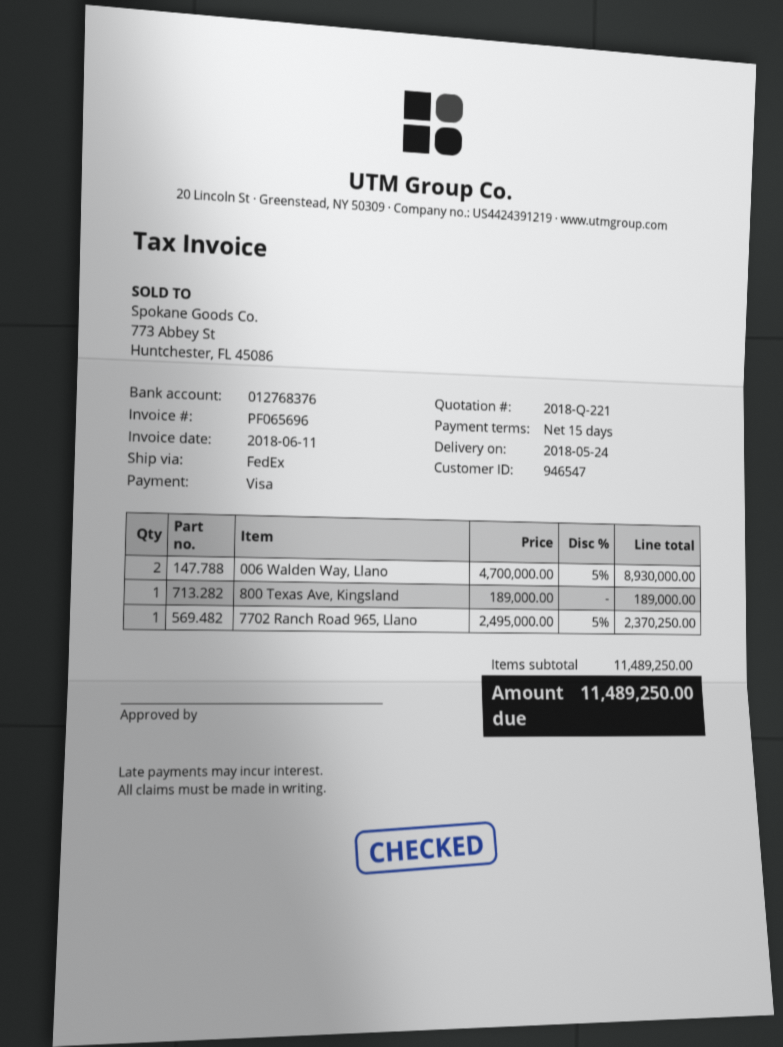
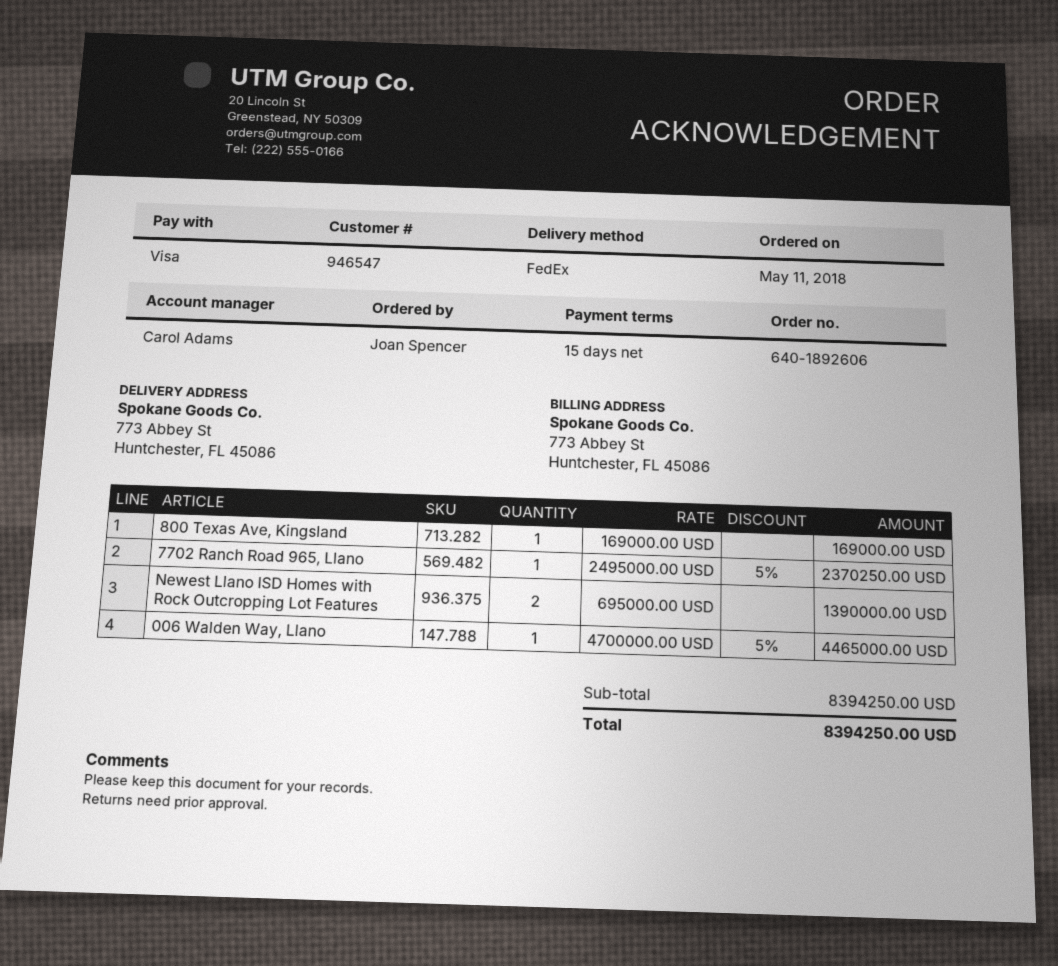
006 Walden Way, Llano: 2 x 4700000.00 - 5% = 8930000.00 -> 1 x 4700000.00 - 5% = 4465000.00
800 Texas Ave, Kingsland: 1 x 189000.00 = 189000.00 -> 1 x 169000.00 = 169000.00
Newest Llano ISD Homes with Rock Outcropping Lot Features: none -> 2 x 695000.00 = 1390000.00
subtotal: 11489250.00 -> 8394250.00
total: 11489250.00 -> 8394250.00

